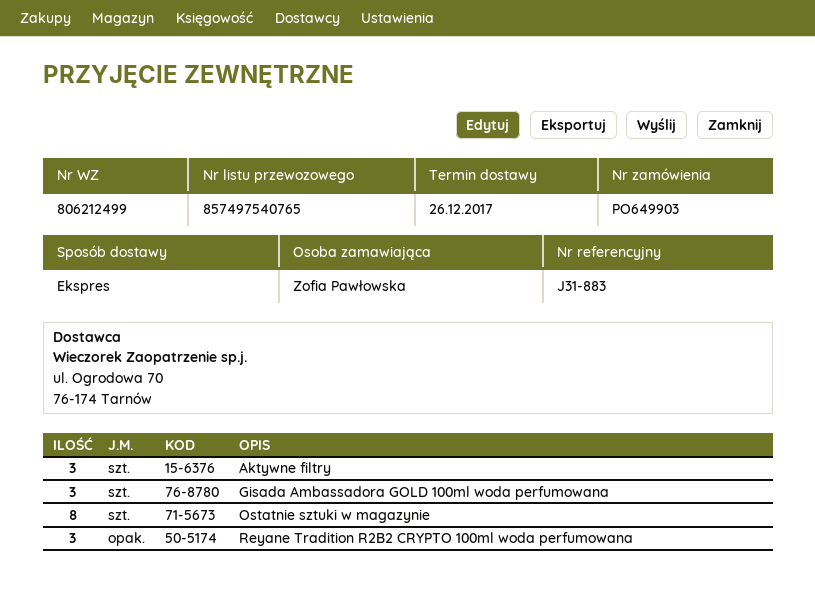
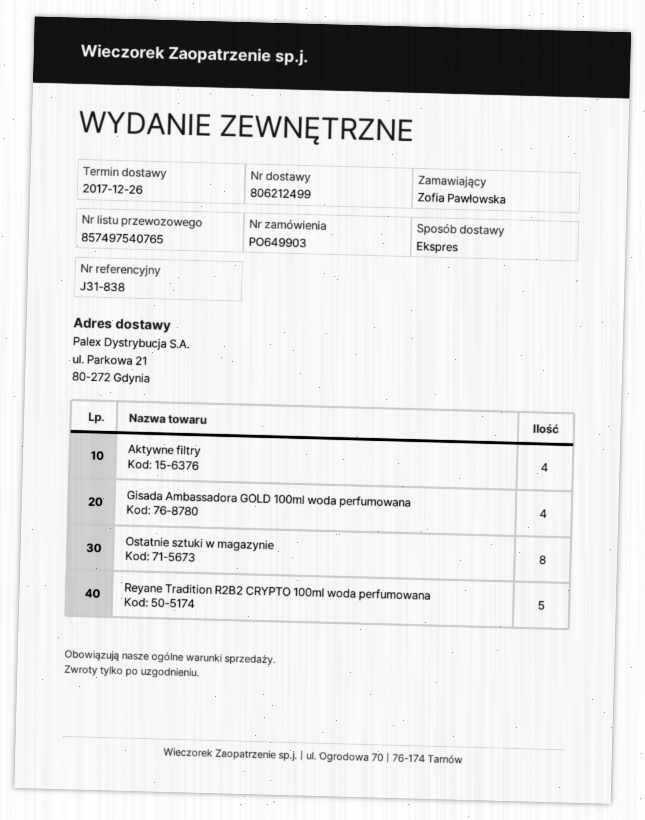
reference: J31-883 -> J31-838
Aktywne filtry: 3 -> 4
Gisada Ambassadora GOLD 100ml woda perfumowana: 3 -> 4
Reyane Tradition R2B2 CRYPTO 100ml woda perfumowana: 3 -> 5

